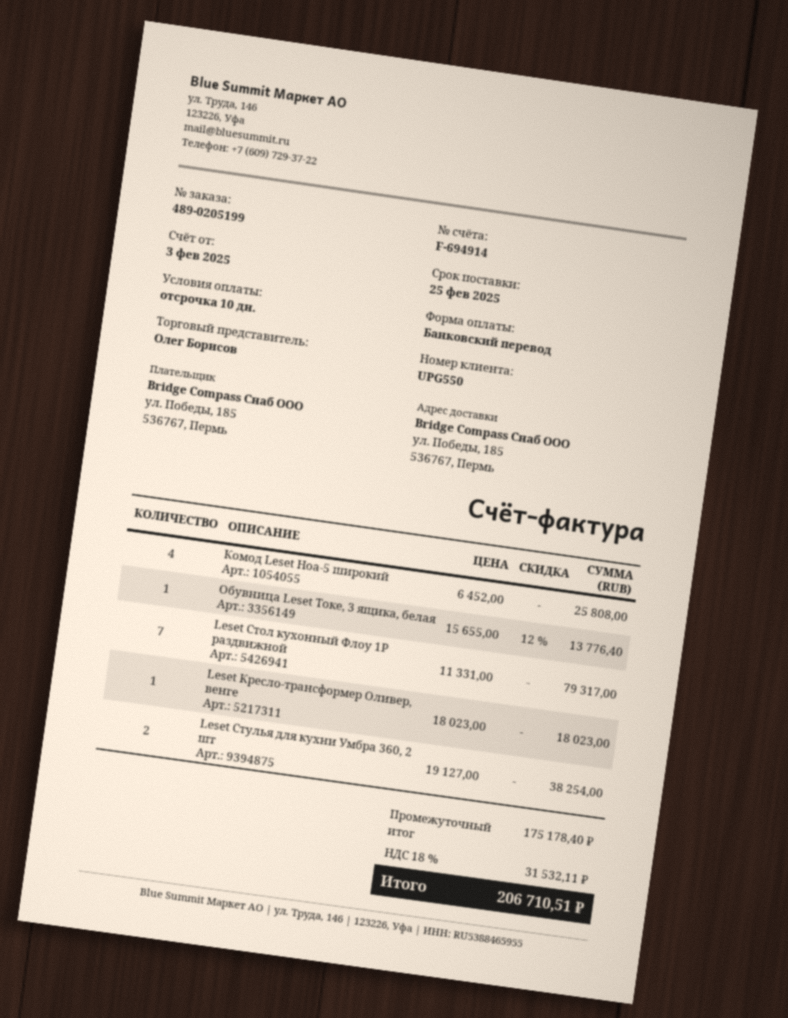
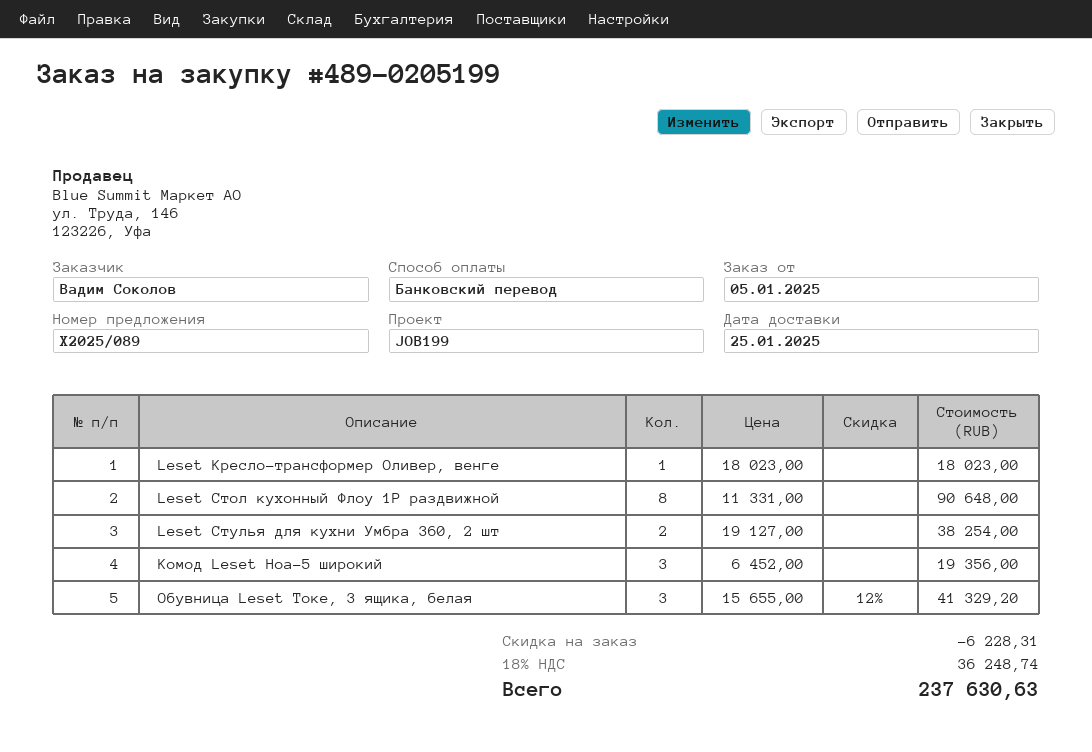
delivery date: 2025-02-25 -> 2025-01-25
Комод Leset Ноа-5 широкий: 4 x 6452.00 = 25808.00 -> 3 x 6452.00 = 19356.00
Обувница Leset Токе, 3 ящика, белая: 1 x 15655.00 - 12% = 13776.40 -> 3 x 15655.00 - 12% = 41329.20
Leset Стол кухонный Флоу 1Р раздвижной: 7 x 11331.00 = 79317.00 -> 8 x 11331.00 = 90648.00
discount: none -> 6228.31
tax: 18% = 31532.11 -> 18% = 36248.74
total: 206710.51 -> 237630.63

